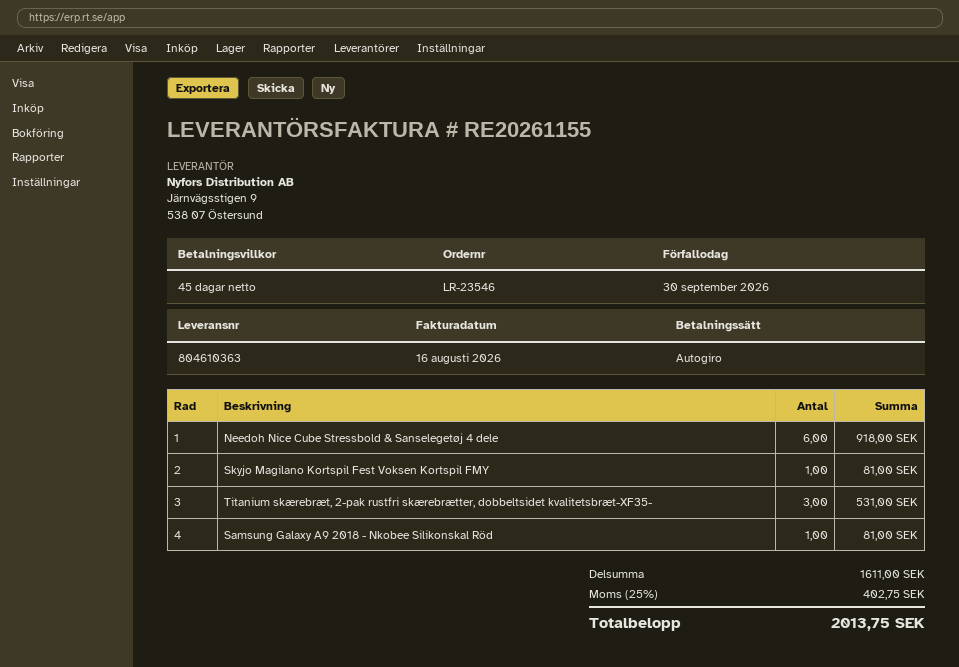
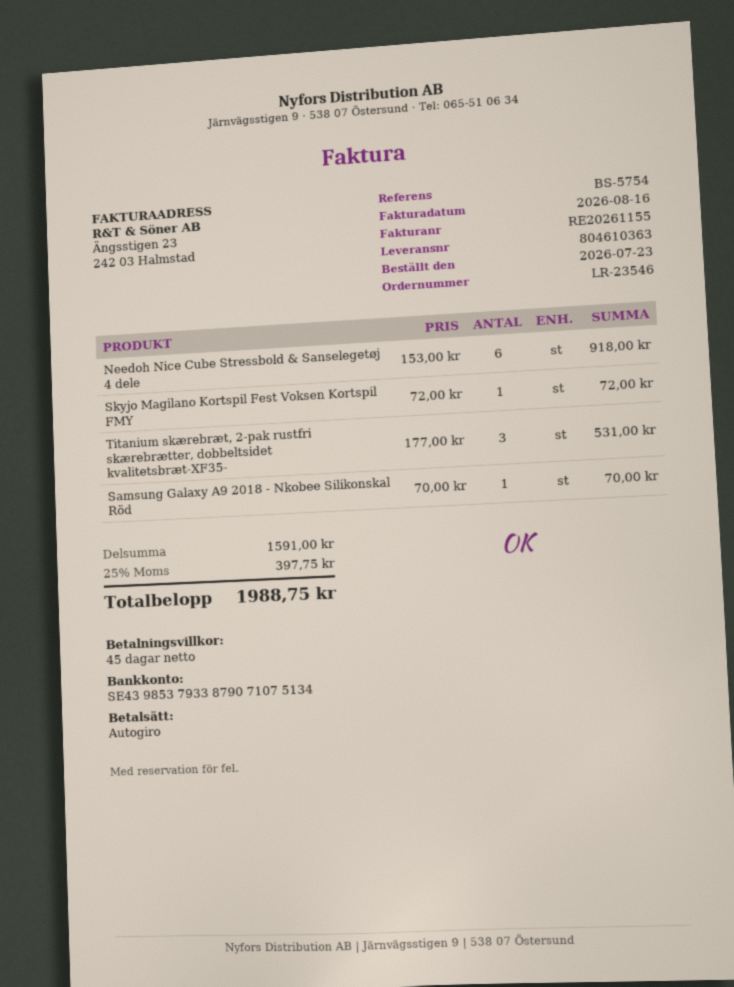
Skyjo Magilano Kortspil Fest Voksen Kortspil FMY: 1 for 81.00 -> 1 for 72.00
Samsung Galaxy A9 2018 - Nkobee Silikonskal Röd: 1 for 81.00 -> 1 for 70.00
subtotal: 1611.00 -> 1591.00
tax: 25% = 402.75 -> 25% = 397.75
total: 2013.75 -> 1988.75

